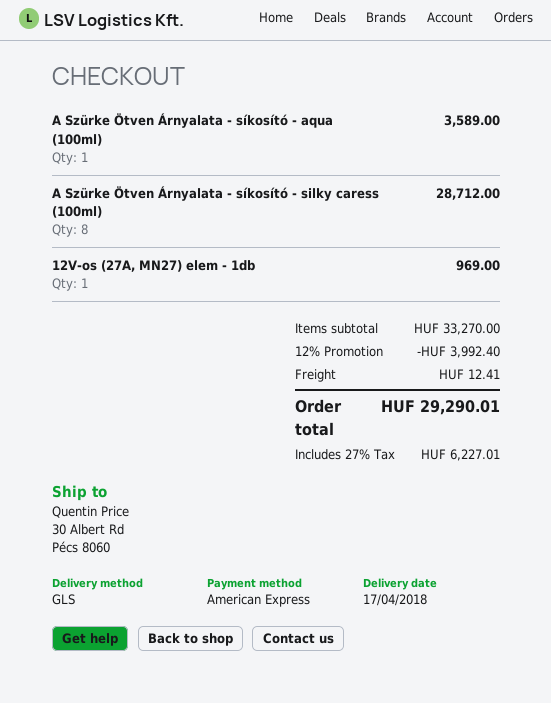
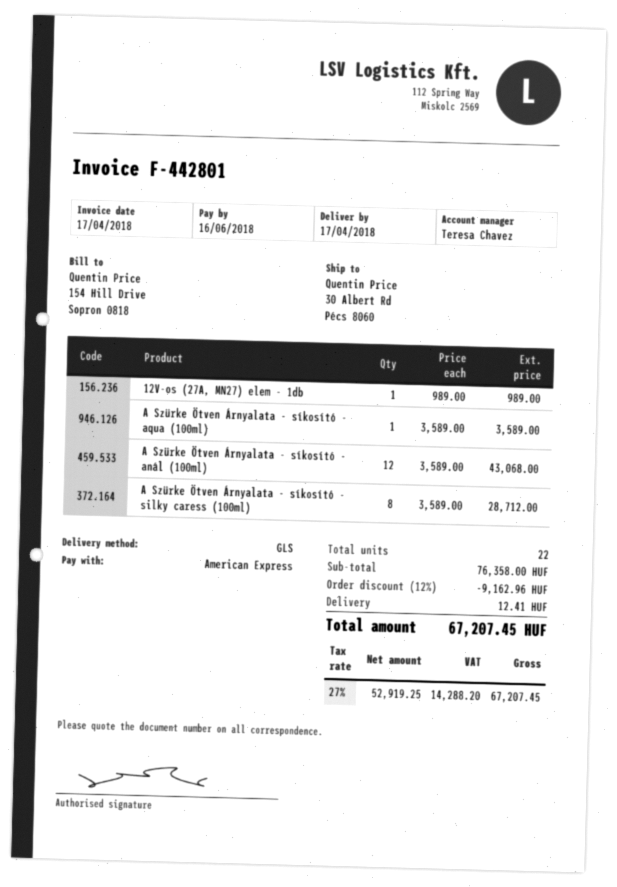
12V-os (27A, MN27) elem - 1db: 1 for 969.00 -> 1 for 989.00
A Szürke Ötven Árnyalata - síkosító - anál (100ml): none -> 12 for 43068.00
subtotal: 33270.00 -> 76358.00
discount: 12% = 3992.40 -> 12% = 9162.96
tax: 27% = 6227.01 -> 27% = 14288.20
total: 29290.01 -> 67207.45

